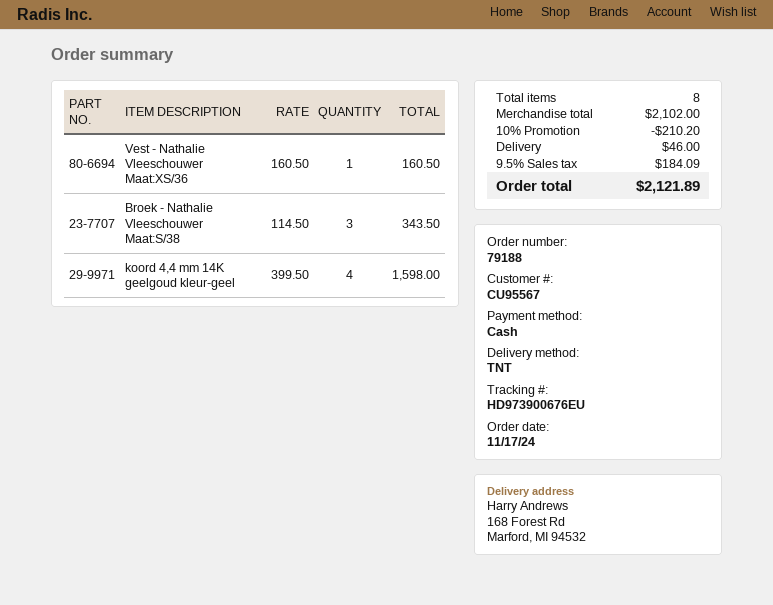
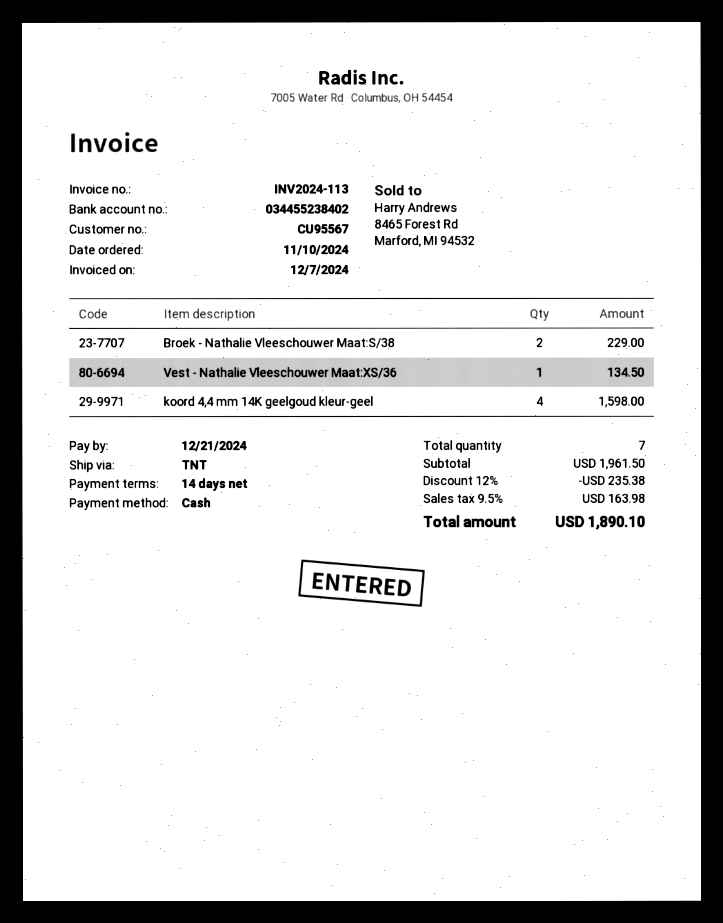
order date: 2024-11-17 -> 2024-11-10
Vest - Nathalie Vleeschouwer Maat:XS/36: 1 for 160.50 -> 1 for 134.50
Broek - Nathalie Vleeschouwer Maat:S/38: 3 for 343.50 -> 2 for 229.00
total quantity: 8 -> 7
subtotal: 2102.00 -> 1961.50
discount: 10% = 210.20 -> 12% = 235.38
shipping: 46.00 -> none
tax: 9.5% = 184.09 -> 9.5% = 163.98
total: 2121.89 -> 1890.10

